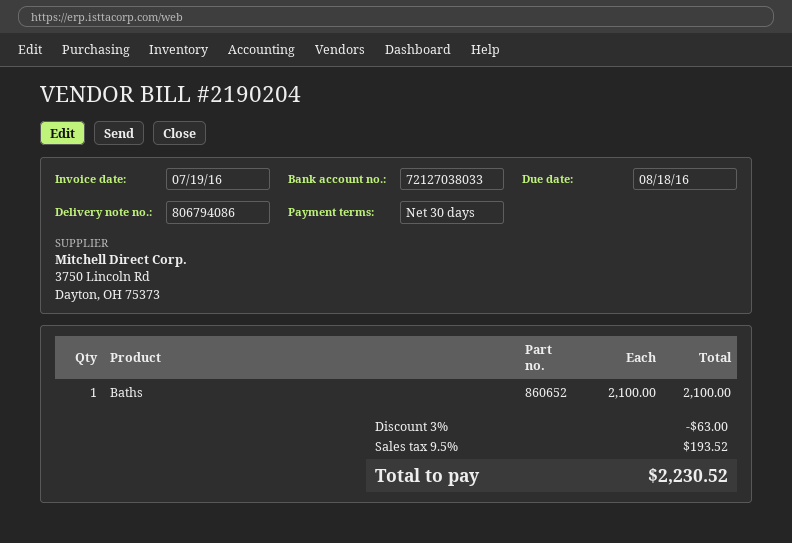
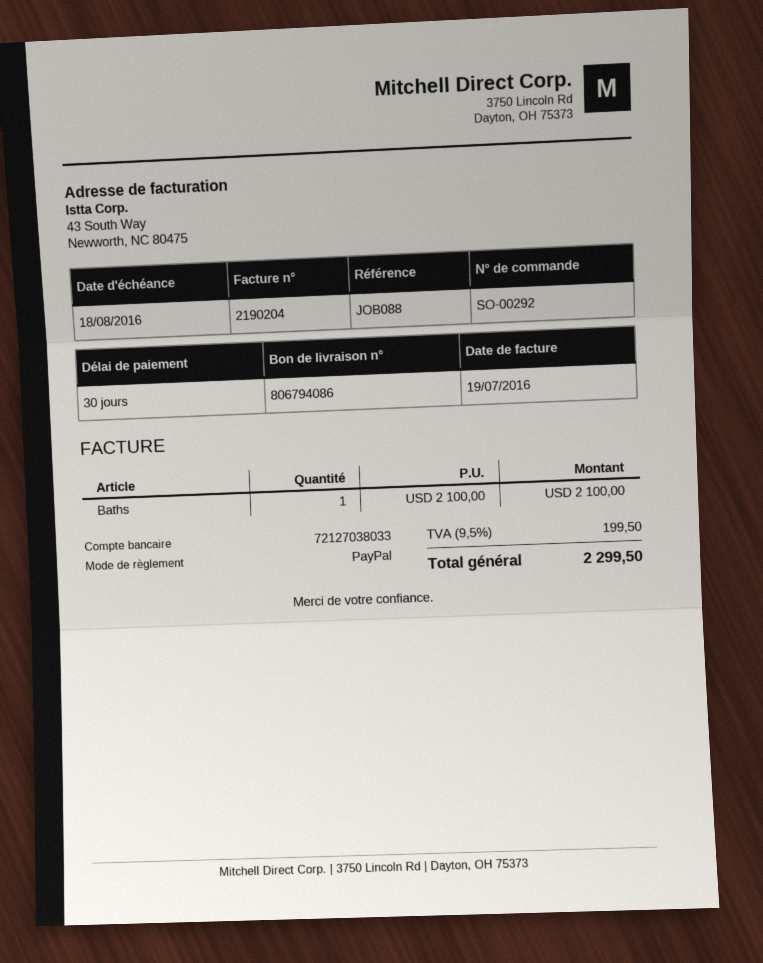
discount: 3% = 63.00 -> none
tax: 9.5% = 193.52 -> 9.5% = 199.50
total: 2230.52 -> 2299.50

